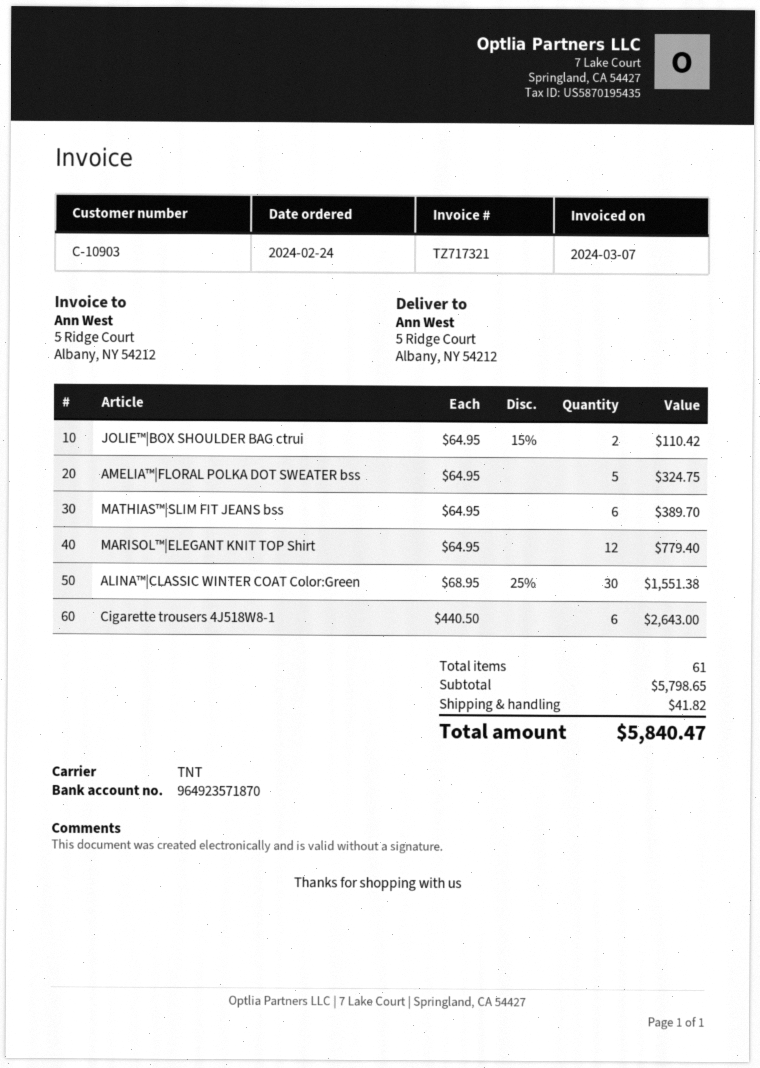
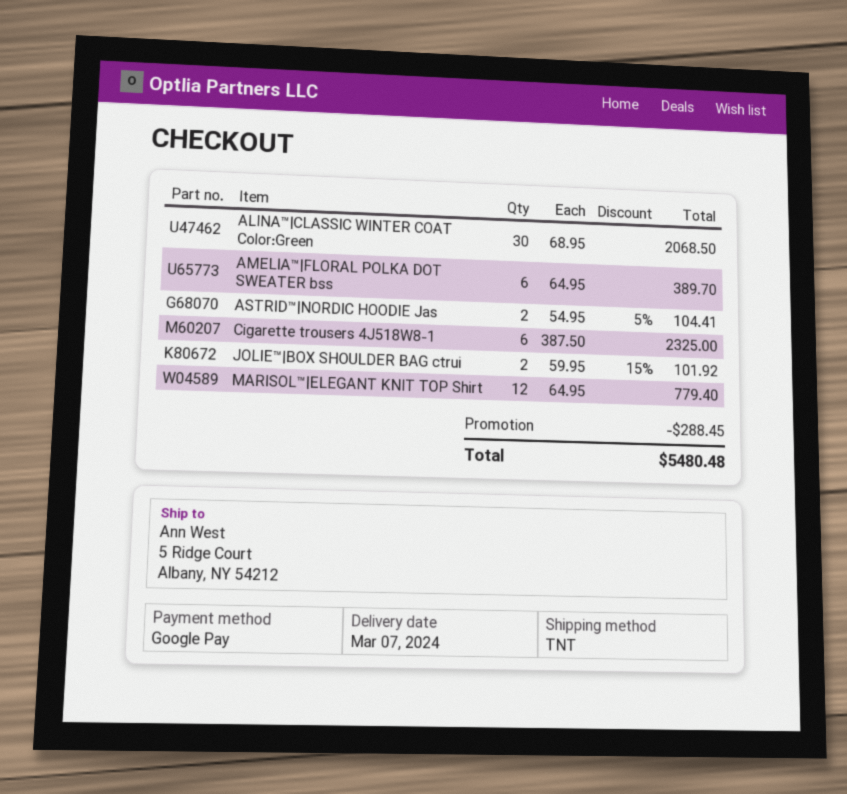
JOLIE™|BOX SHOULDER BAG ctrui: 2 x 64.95 - 15% = 110.42 -> 2 x 59.95 - 15% = 101.92
AMELIA™|FLORAL POLKA DOT SWEATER bss: 5 x 64.95 = 324.75 -> 6 x 64.95 = 389.70
MATHIAS™|SLIM FIT JEANS bss: 6 x 64.95 = 389.70 -> none
ALINA™|CLASSIC WINTER COAT Color:Green: 30 x 68.95 - 25% = 1551.38 -> 30 x 68.95 = 2068.50
Cigarette trousers 4J518W8-1: 6 x 440.50 = 2643.00 -> 6 x 387.50 = 2325.00
ASTRID™|NORDIC HOODIE Jas: none -> 2 x 54.95 - 5% = 104.41
discount: none -> 288.45
shipping: 41.82 -> none
total: 5840.47 -> 5480.48

